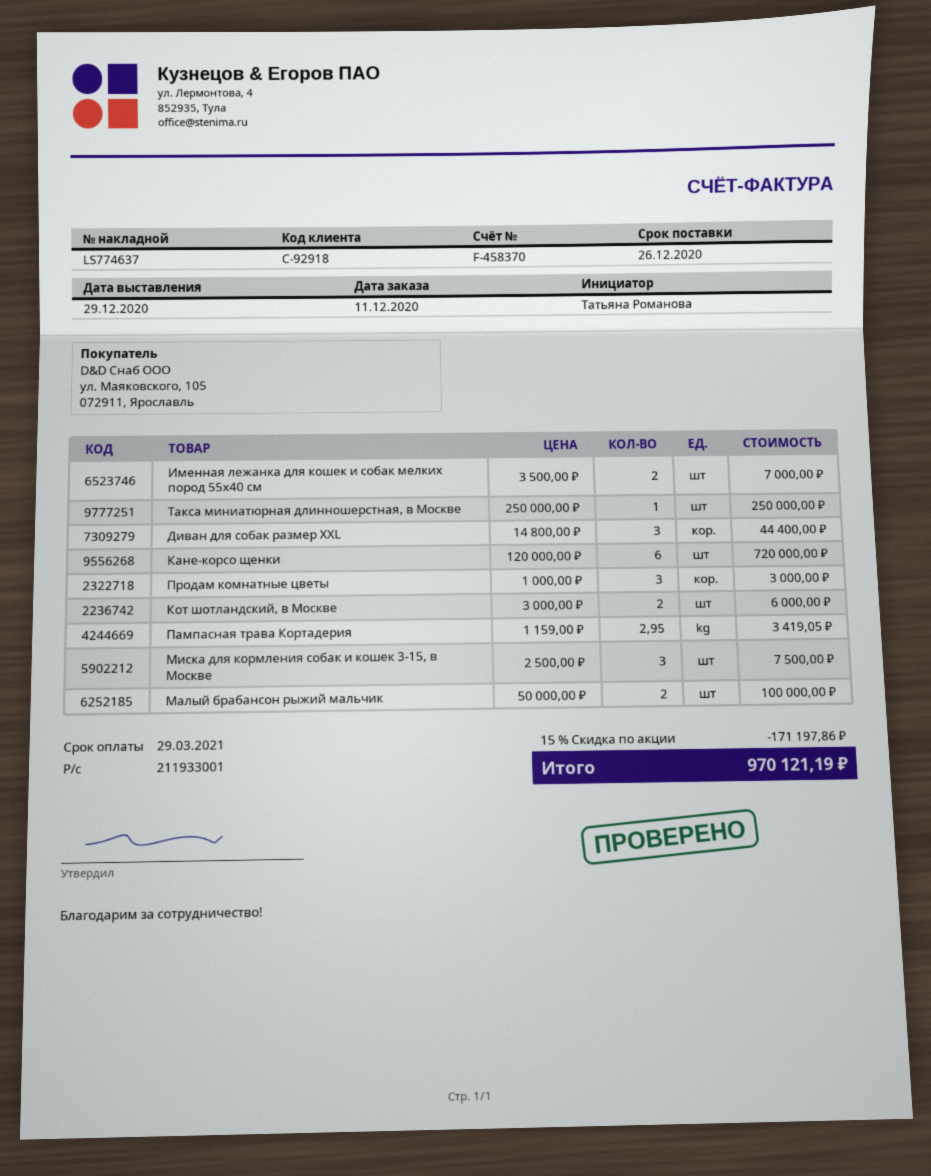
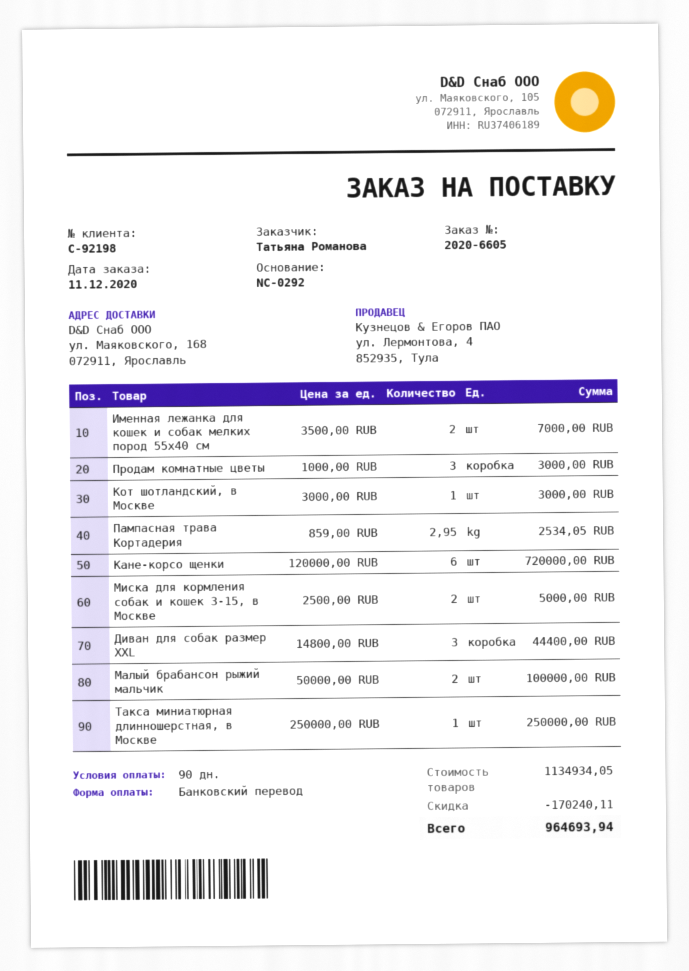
customer number: C-92918 -> C-92198
Кот шотландский, в Москве: 2 x 3000.00 = 6000.00 -> 1 x 3000.00 = 3000.00
Пампасная трава Кортадерия: 2.95 x 1159.00 = 3419.05 -> 2.95 x 859.00 = 2534.05
Миска для кормления собак и кошек 3-15, в Москве: 3 x 2500.00 = 7500.00 -> 2 x 2500.00 = 5000.00
discount: 171197.86 -> 170240.11
total: 970121.19 -> 964693.94

